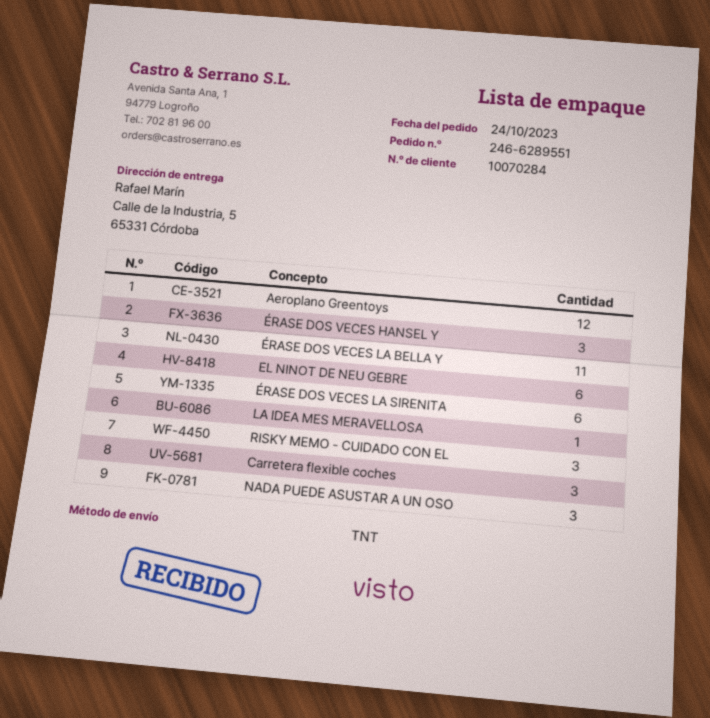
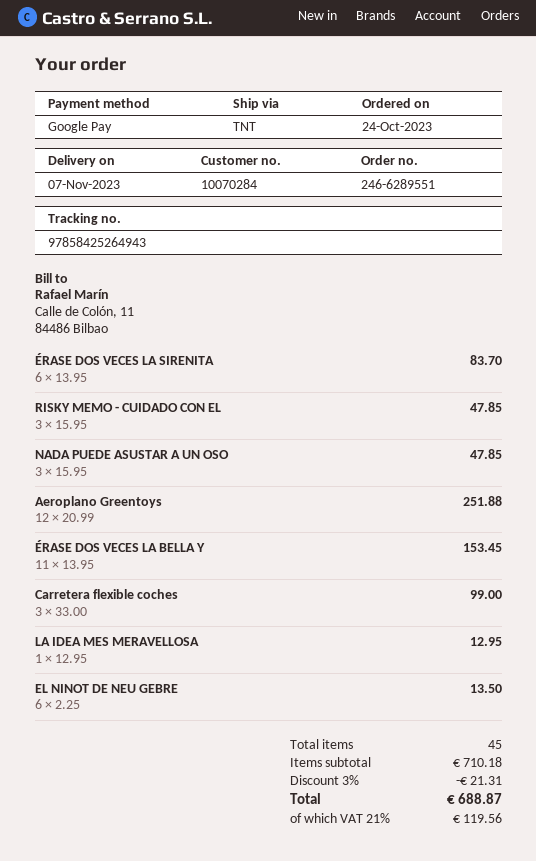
ÉRASE DOS VECES HANSEL Y: 3 -> none

